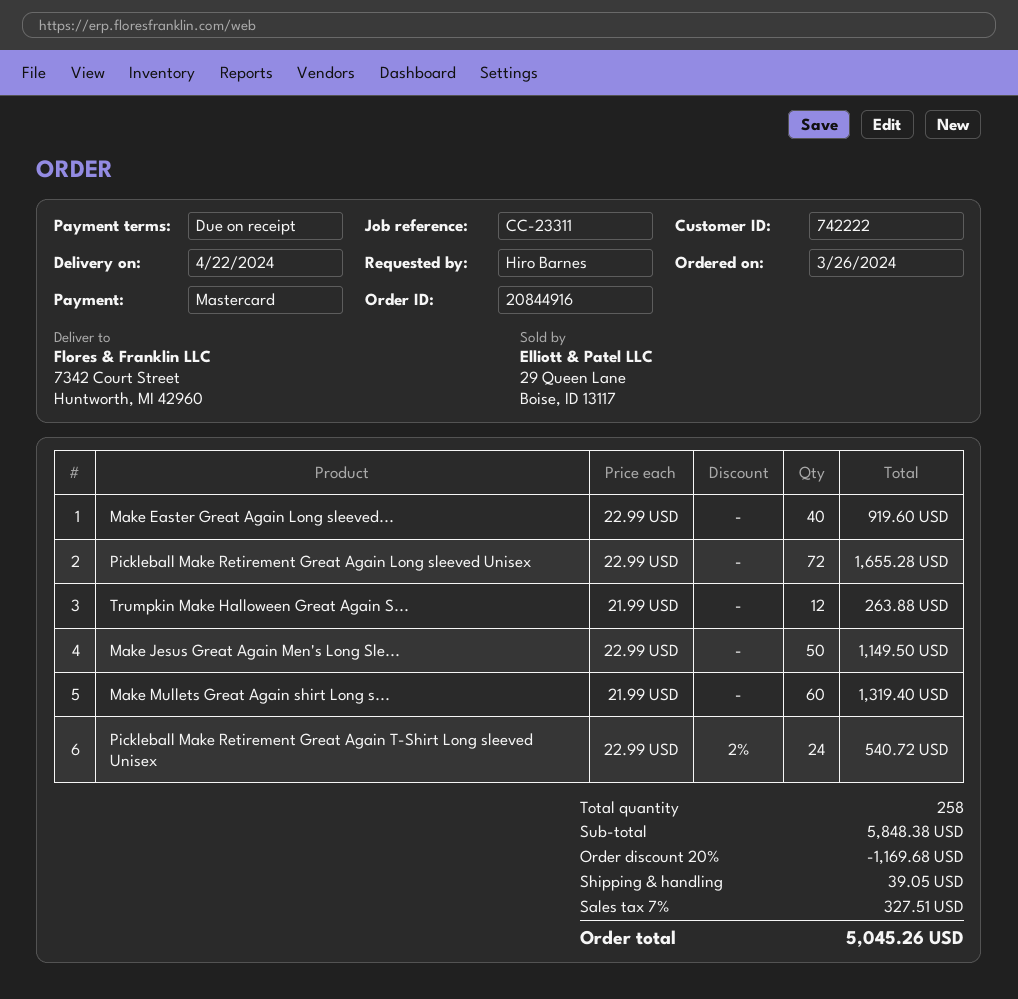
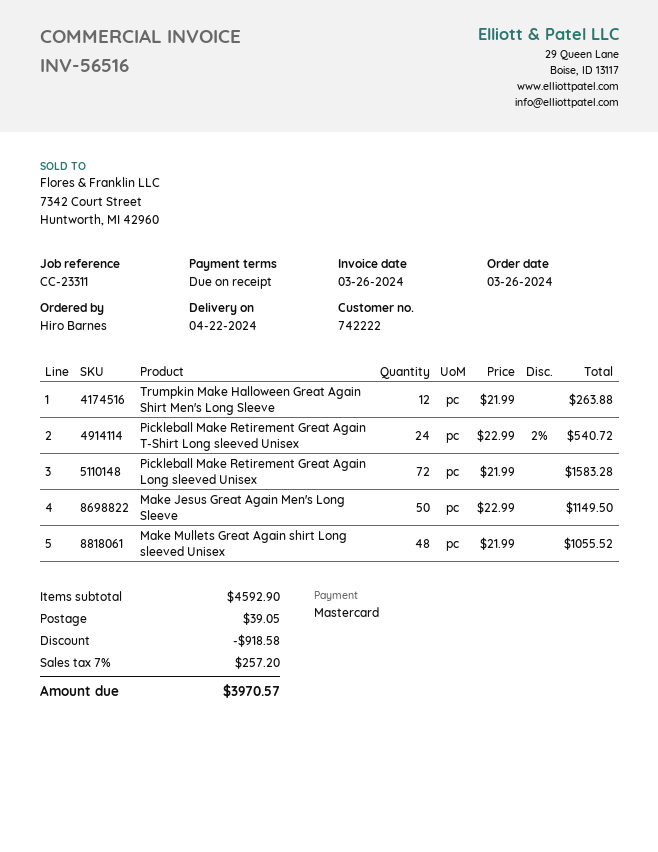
Make Easter Great Again Long sleeved...: 40 x 22.99 = 919.60 -> none
Pickleball Make Retirement Great Again Long sleeved Unisex: 72 x 22.99 = 1655.28 -> 72 x 21.99 = 1583.28
Make Mullets Great Again shirt Long s...: 60 x 21.99 = 1319.40 -> 48 x 21.99 = 1055.52
subtotal: 5848.38 -> 4592.90
discount: 1169.68 -> 918.58
tax: 7% = 327.51 -> 7% = 257.20
total: 5045.26 -> 3970.57

